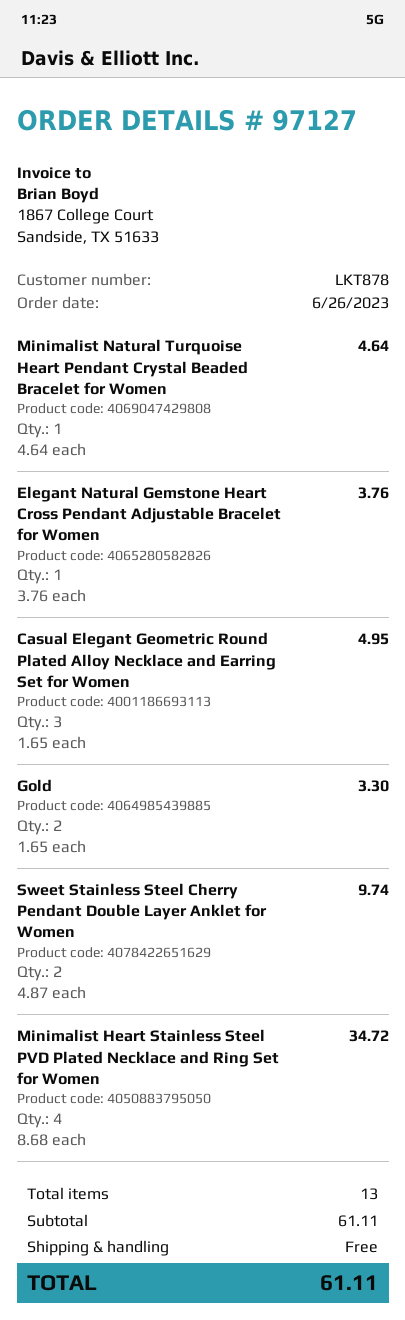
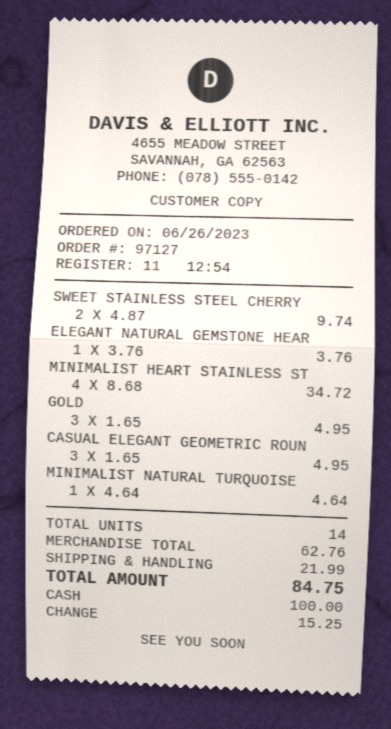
Gold: 2 x 1.65 = 3.30 -> 3 x 1.65 = 4.95
total quantity: 13 -> 14
subtotal: 61.11 -> 62.76
shipping: 0.00 -> 21.99
total: 61.11 -> 84.75

